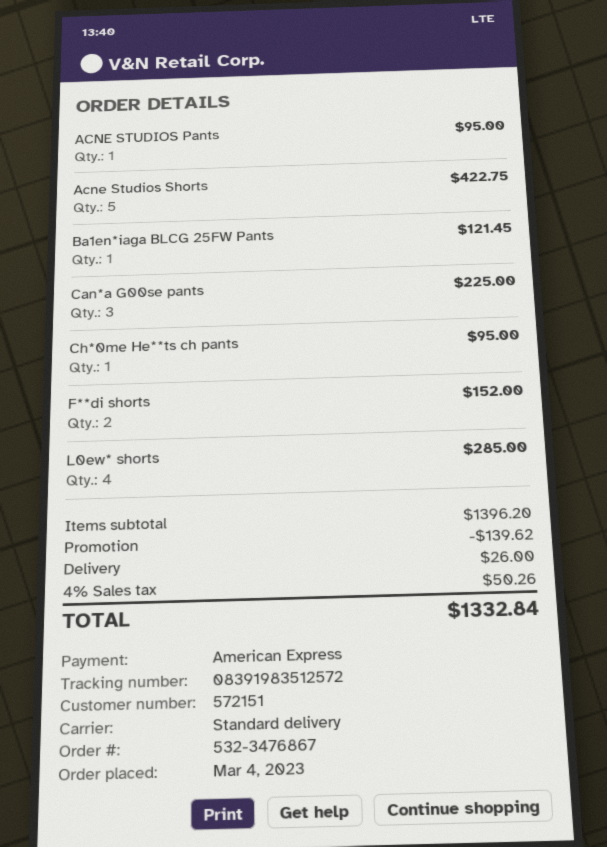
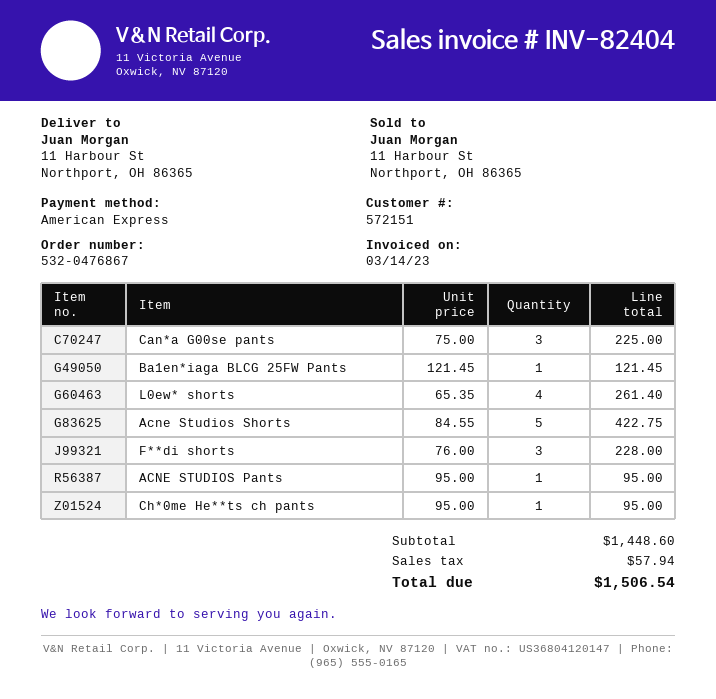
order number: 532-3476867 -> 532-0476867
F**di shorts: 2 for 152.00 -> 3 for 228.00
L0ew* shorts: 4 for 285.00 -> 4 for 261.40
subtotal: 1396.20 -> 1448.60
discount: 139.62 -> none
shipping: 26.00 -> none
tax: 50.26 -> 57.94
total: 1332.84 -> 1506.54

